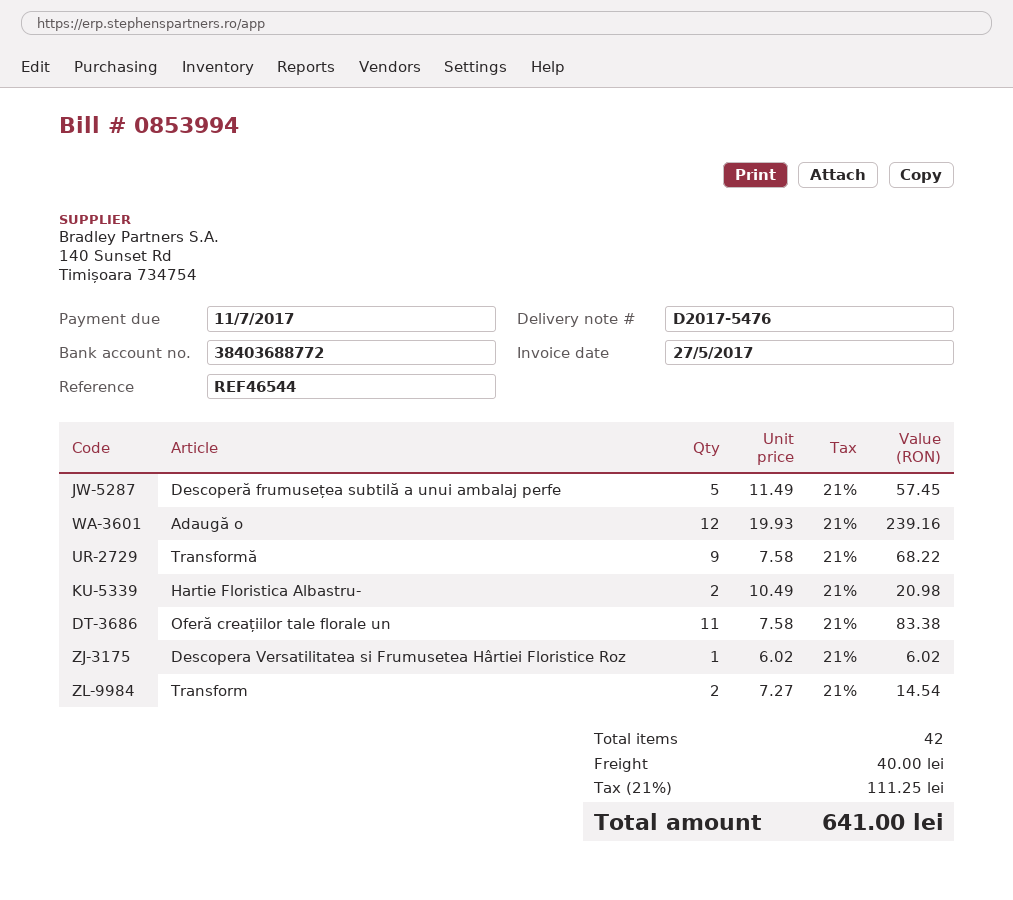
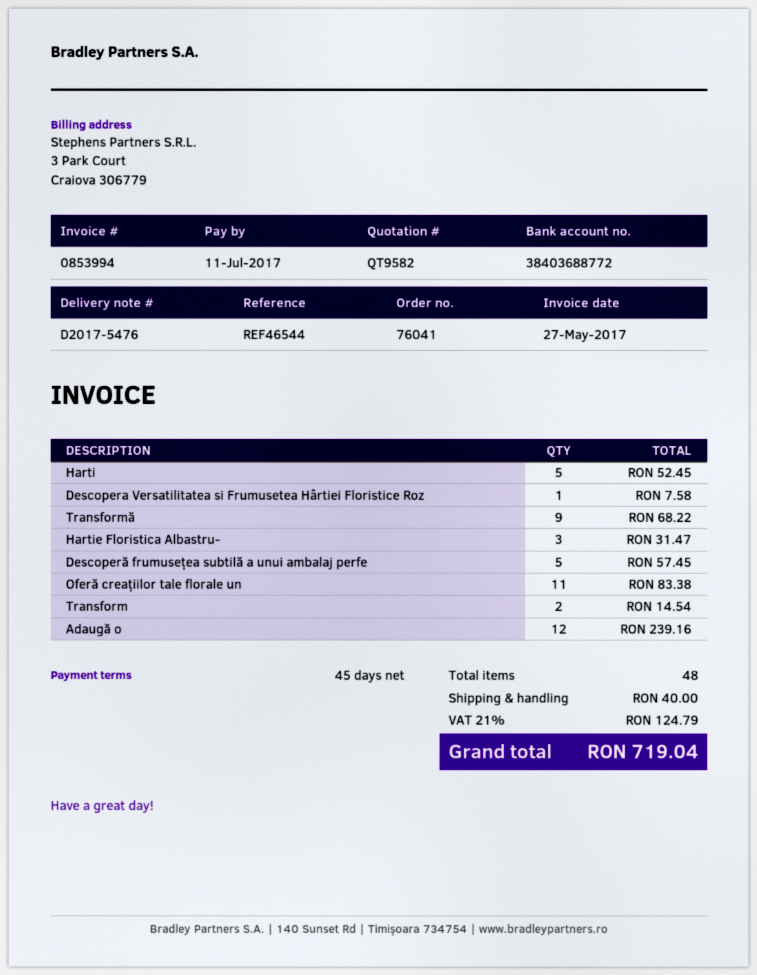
Hartie Floristica Albastru-: 2 for 20.98 -> 3 for 31.47
Descopera Versatilitatea si Frumusetea Hârtiei Floristice Roz: 1 for 6.02 -> 1 for 7.58
Harti: none -> 5 for 52.45
total quantity: 42 -> 48
tax: 21% = 111.25 -> 21% = 124.79
total: 641.00 -> 719.04

